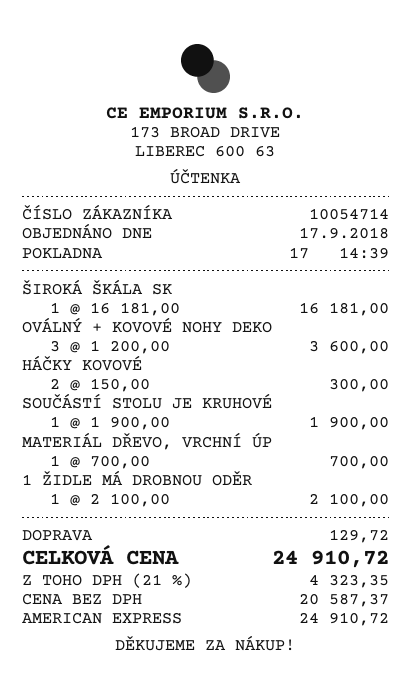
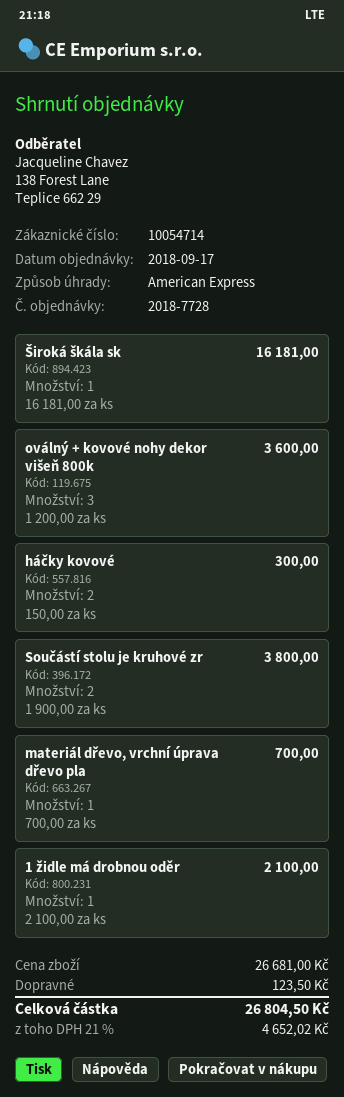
SOUČÁSTÍ STOLU JE KRUHOVÉ: 1 x 1900.00 = 1900.00 -> 2 x 1900.00 = 3800.00
shipping: 129.72 -> 123.50
tax: 21% = 4323.35 -> 21% = 4652.02
total: 24910.72 -> 26804.50

